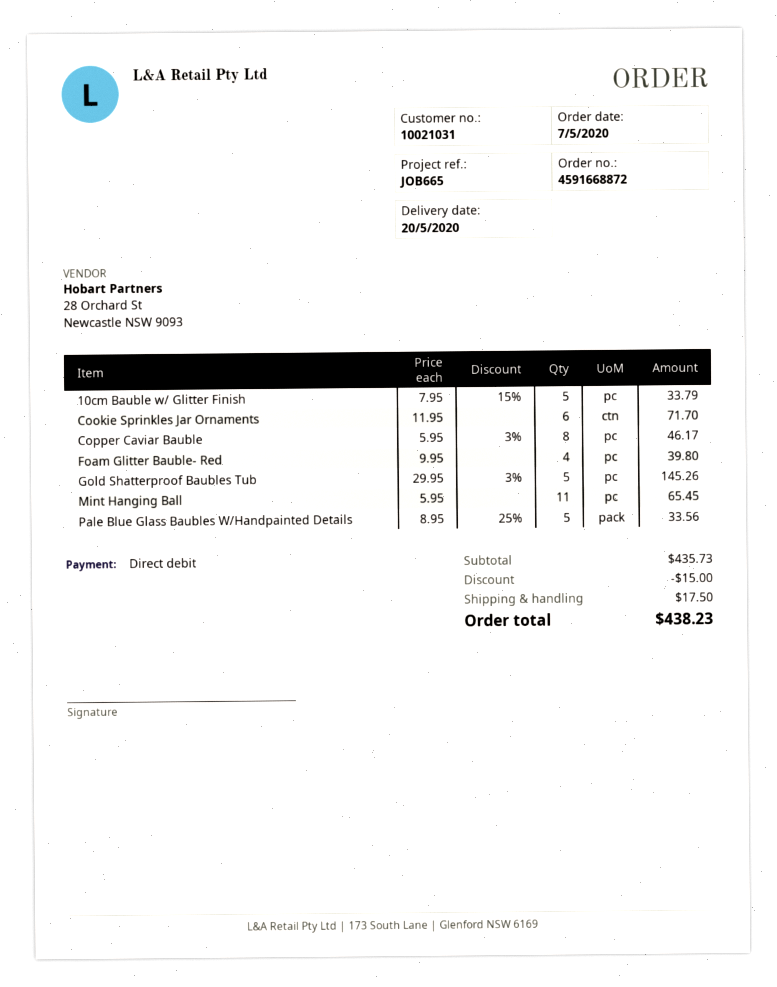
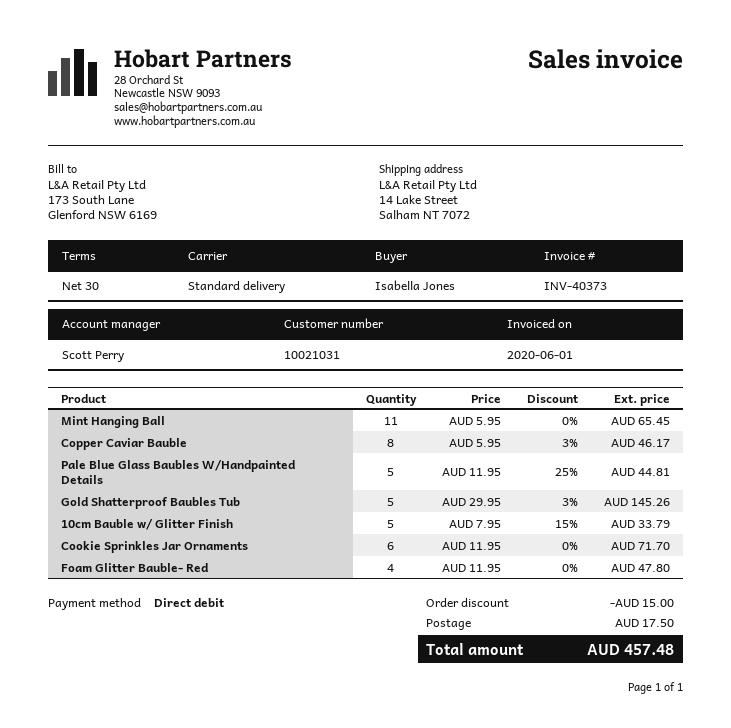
Foam Glitter Bauble- Red: 4 x 9.95 = 39.80 -> 4 x 11.95 = 47.80
Pale Blue Glass Baubles W/Handpainted Details: 5 x 8.95 - 25% = 33.56 -> 5 x 11.95 - 25% = 44.81
total: 438.23 -> 457.48

